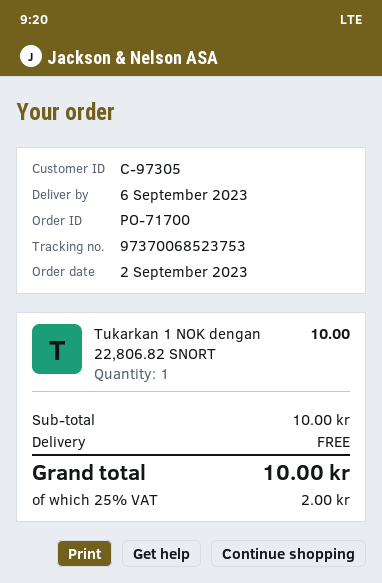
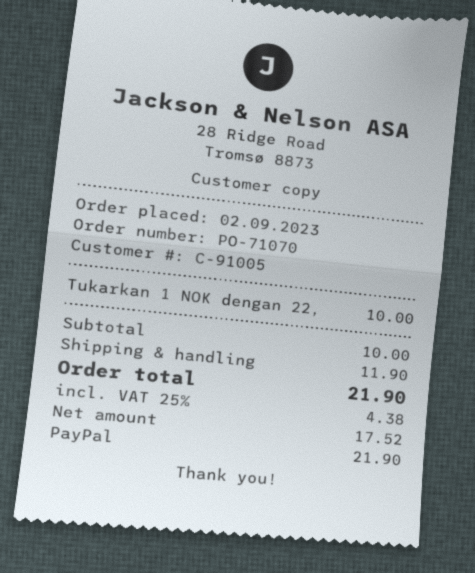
order number: PO-71700 -> PO-71070
customer number: C-97305 -> C-91005
shipping: 0.00 -> 11.90
tax: 25% = 2.00 -> 25% = 4.38
total: 10.00 -> 21.90

